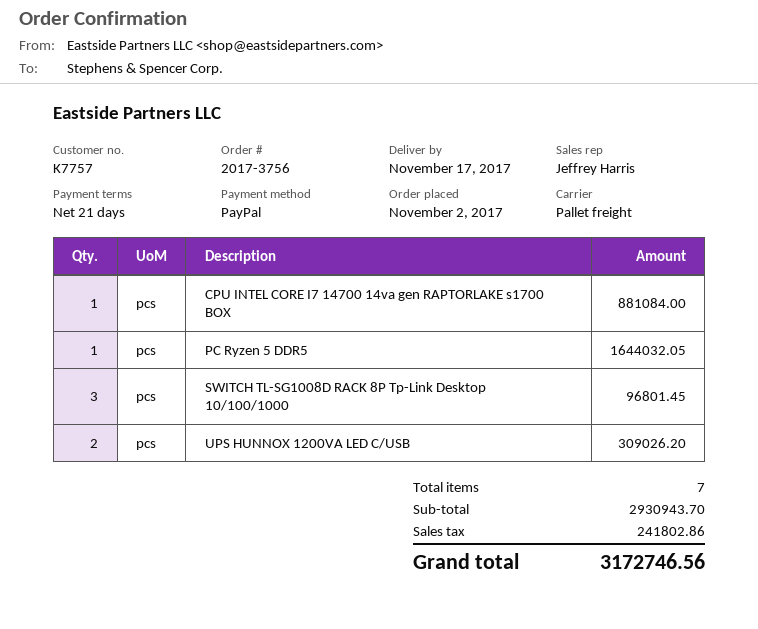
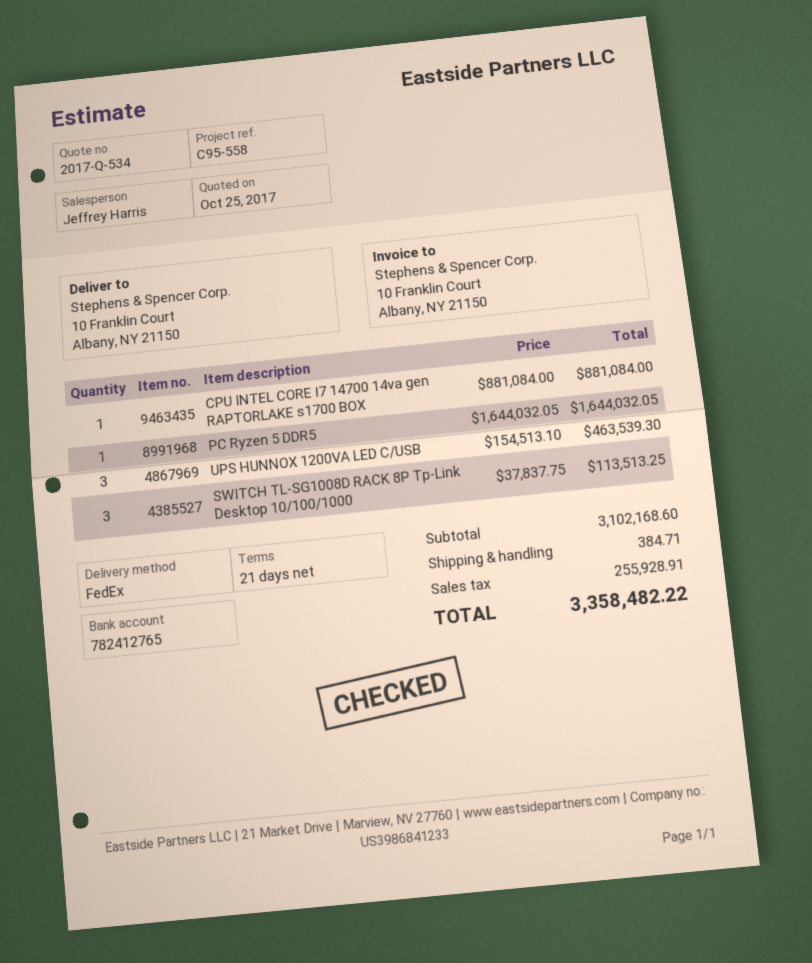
shipping method: pallet freight -> FedEx
SWITCH TL-SG1008D RACK 8P Tp-Link Desktop 10/100/1000: 3 for 96801.45 -> 3 for 113513.25
UPS HUNNOX 1200VA LED C/USB: 2 for 309026.20 -> 3 for 463539.30
subtotal: 2930943.70 -> 3102168.60
shipping: none -> 384.71
tax: 241802.86 -> 255928.91
total: 3172746.56 -> 3358482.22

